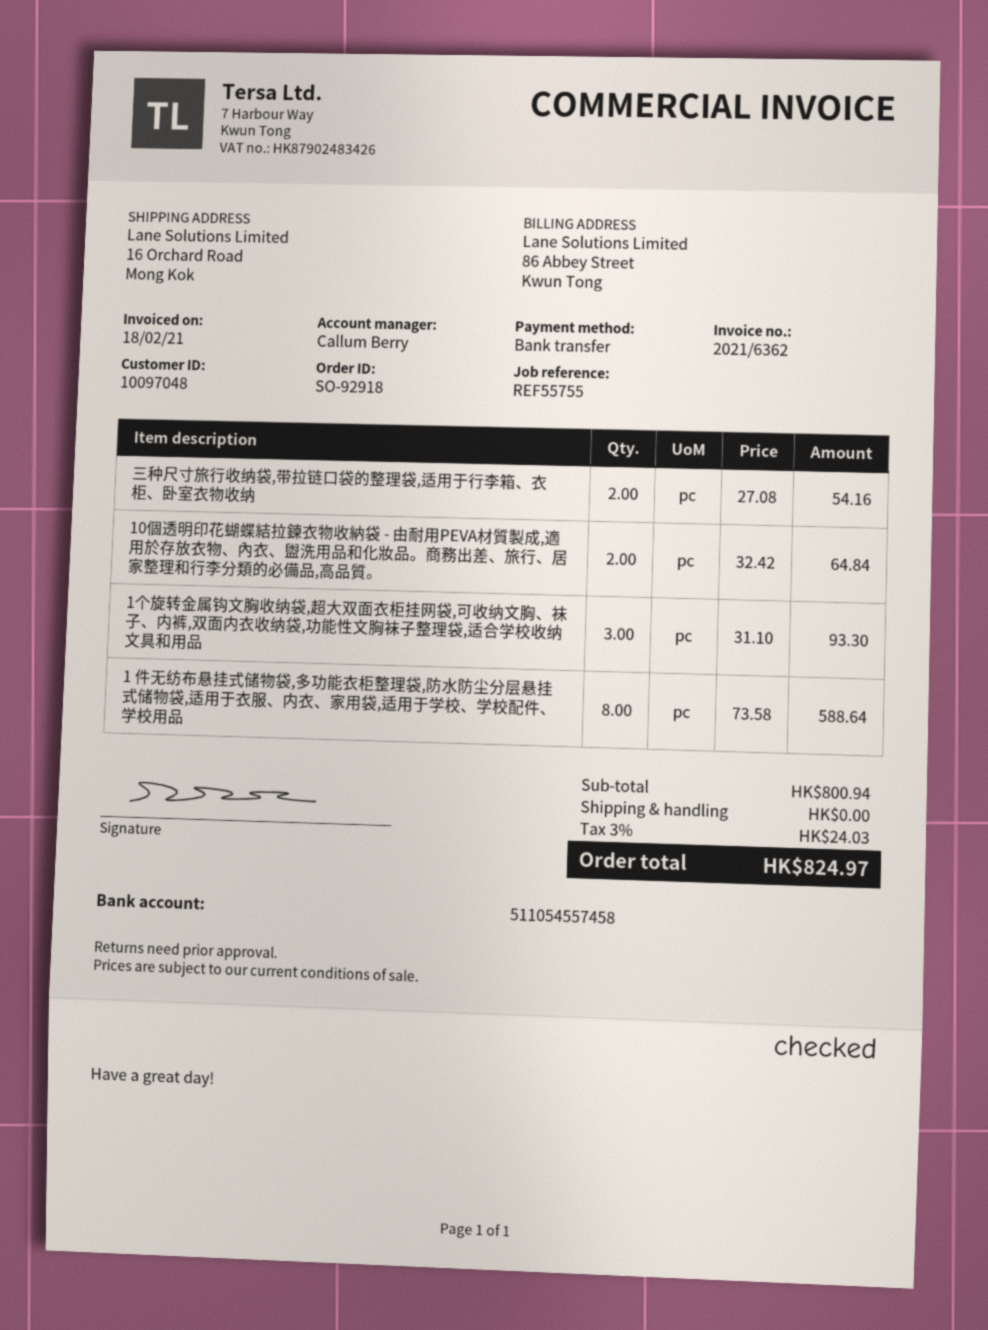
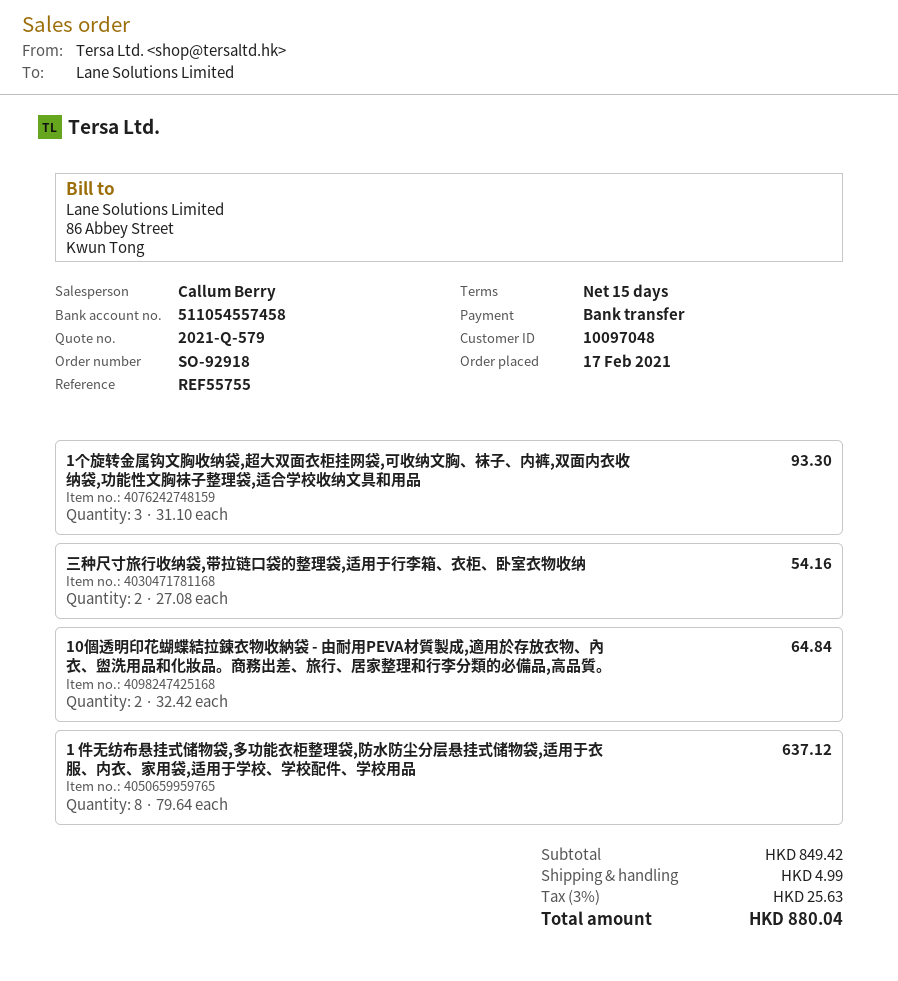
1 件无纺布悬挂式储物袋,多功能衣柜整理袋,防水防尘分层悬挂式储物袋,适用于衣服、内衣、家用袋,适用于学校、学校配件、学校用品: 8 x 73.58 = 588.64 -> 8 x 79.64 = 637.12
subtotal: 800.94 -> 849.42
shipping: 0.00 -> 4.99
tax: 3% = 24.03 -> 3% = 25.63
total: 824.97 -> 880.04

